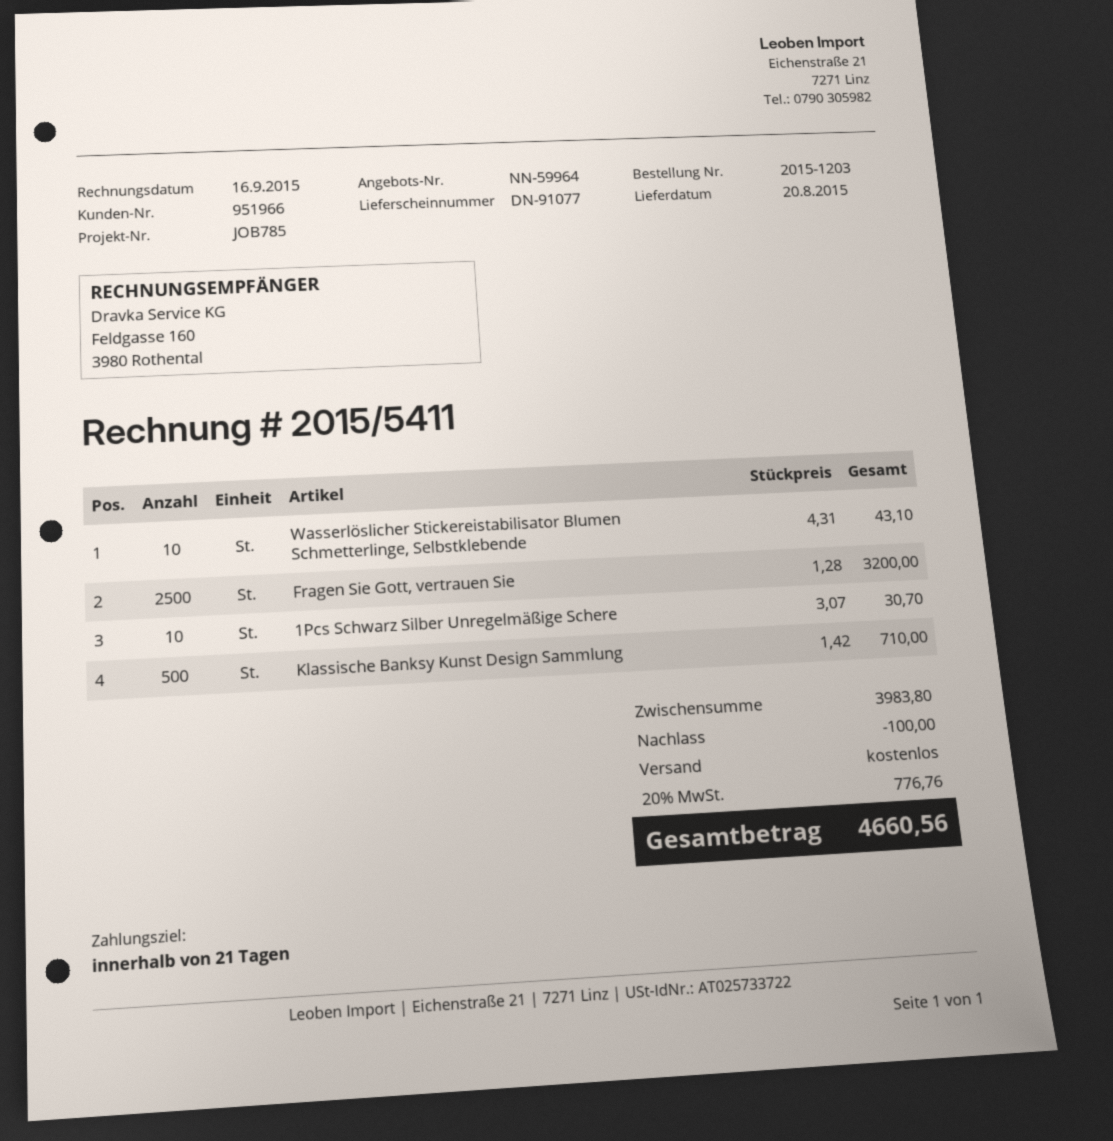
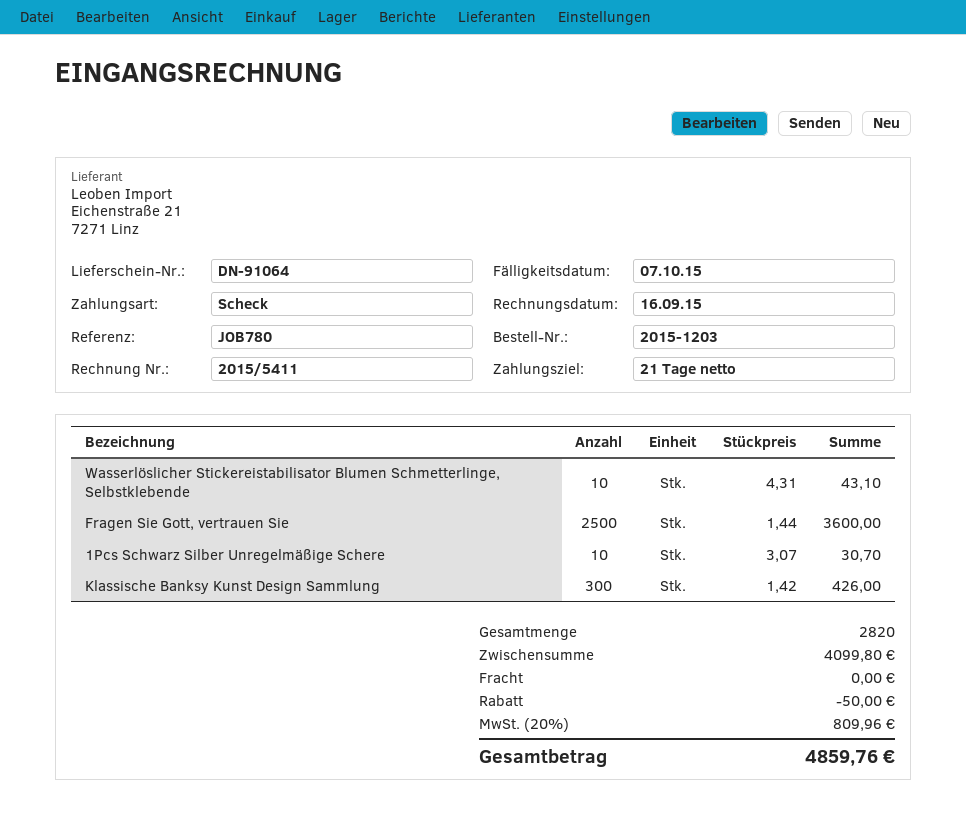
delivery note number: DN-91077 -> DN-91064
reference: JOB785 -> JOB780
Fragen Sie Gott, vertrauen Sie: 2500 x 1.28 = 3200.00 -> 2500 x 1.44 = 3600.00
Klassische Banksy Kunst Design Sammlung: 500 x 1.42 = 710.00 -> 300 x 1.42 = 426.00
subtotal: 3983.80 -> 4099.80
discount: 100.00 -> 50.00
tax: 20% = 776.76 -> 20% = 809.96
total: 4660.56 -> 4859.76

